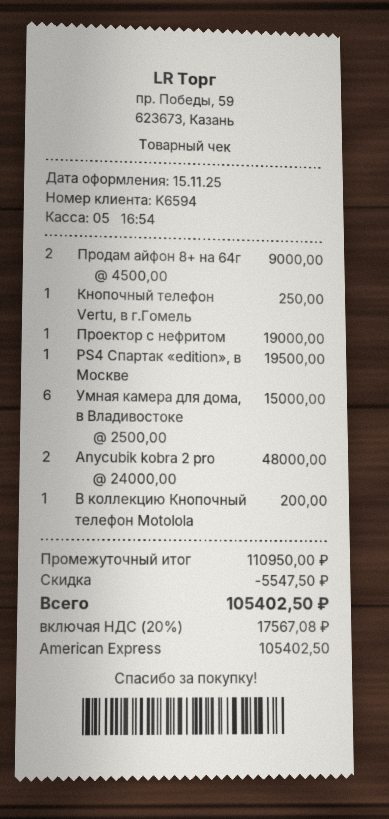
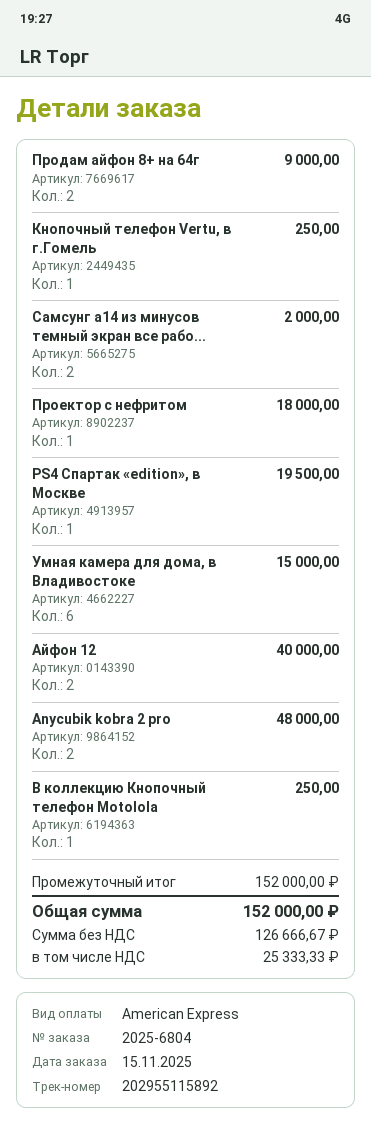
Проектор с нефритом: 1 for 19000.00 -> 1 for 18000.00
В коллекцию Кнопочный телефон Motolola: 1 for 200.00 -> 1 for 250.00
Самсунг а14 из минусов темный экран все рабо...: none -> 2 for 2000.00
Айфон 12: none -> 2 for 40000.00
subtotal: 110950.00 -> 152000.00
discount: 5547.50 -> none
tax: 17567.08 -> 25333.33
total: 105402.50 -> 152000.00

